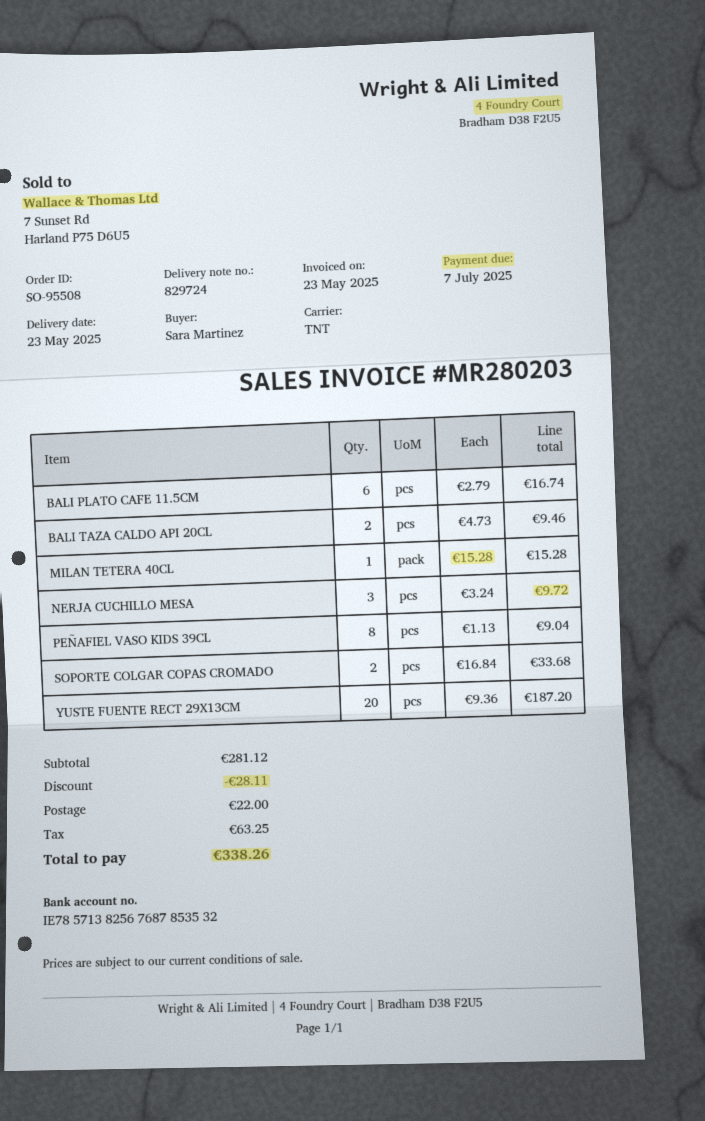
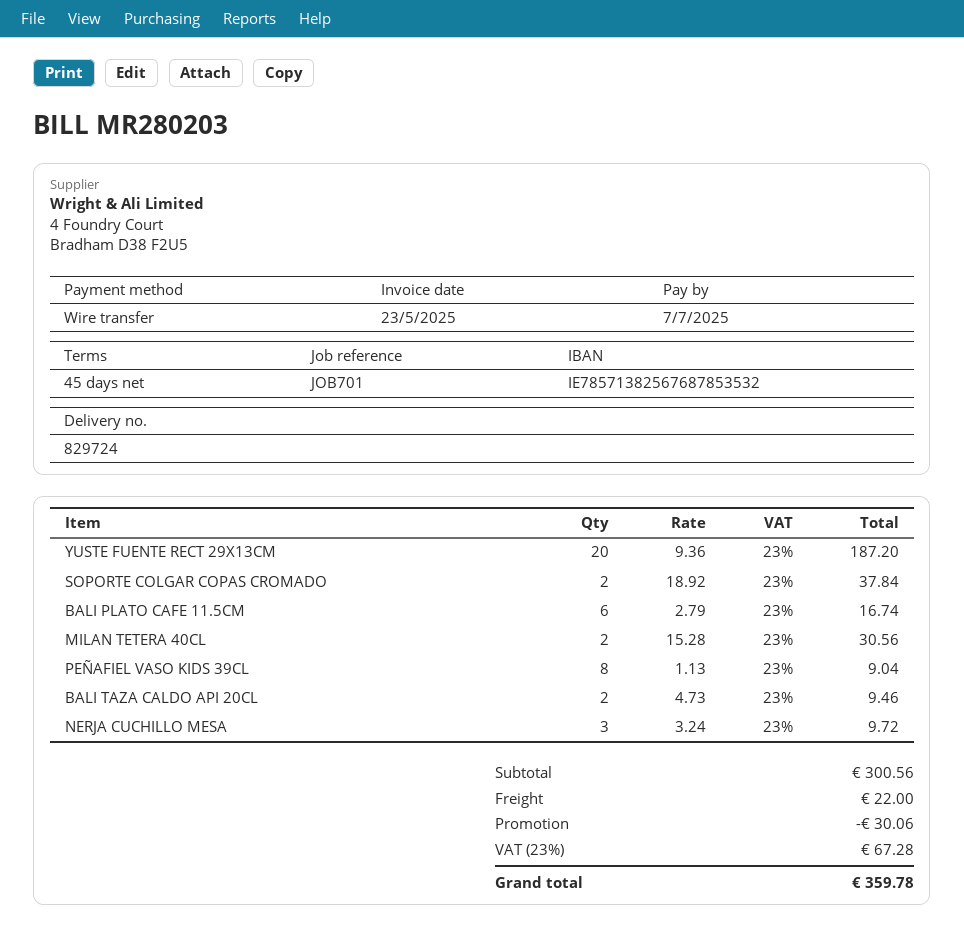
MILAN TETERA 40CL: 1 x 15.28 = 15.28 -> 2 x 15.28 = 30.56
SOPORTE COLGAR COPAS CROMADO: 2 x 16.84 = 33.68 -> 2 x 18.92 = 37.84
subtotal: 281.12 -> 300.56
discount: 28.11 -> 30.06
tax: 63.25 -> 67.28
total: 338.26 -> 359.78

